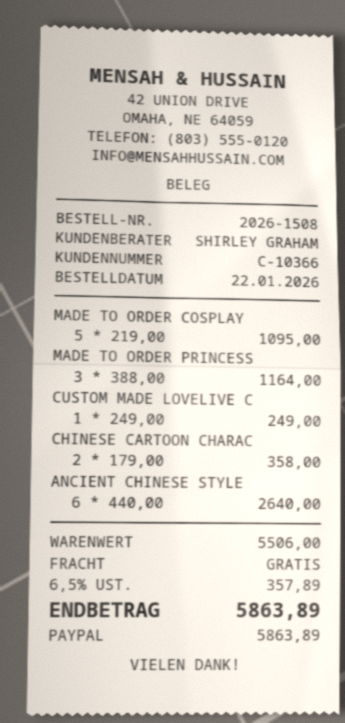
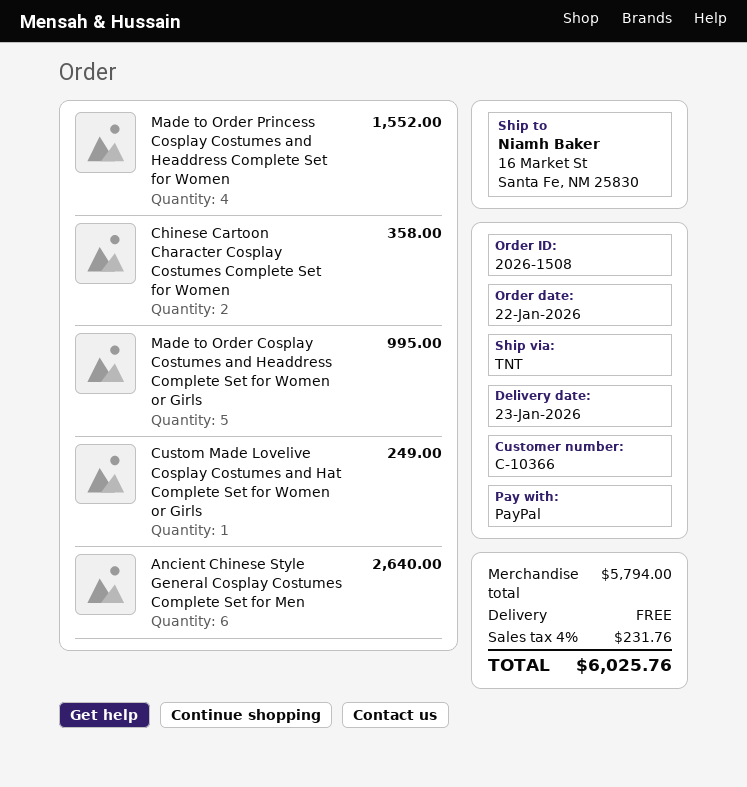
MADE TO ORDER COSPLAY: 5 for 1095.00 -> 5 for 995.00
MADE TO ORDER PRINCESS: 3 for 1164.00 -> 4 for 1552.00
subtotal: 5506.00 -> 5794.00
tax: 6.5% = 357.89 -> 4% = 231.76
total: 5863.89 -> 6025.76

